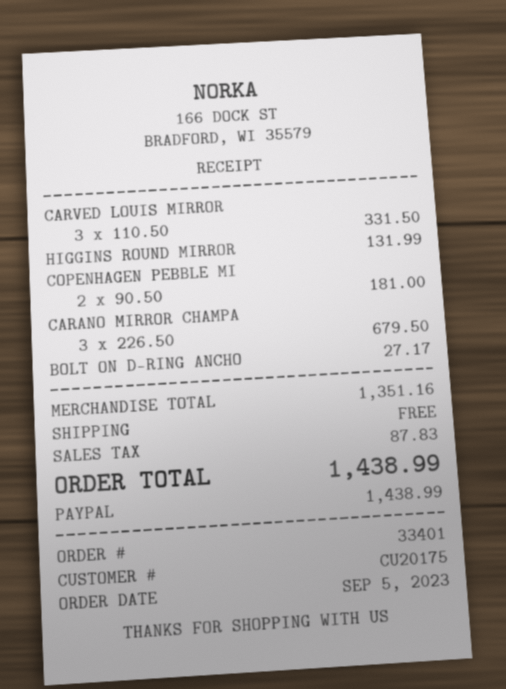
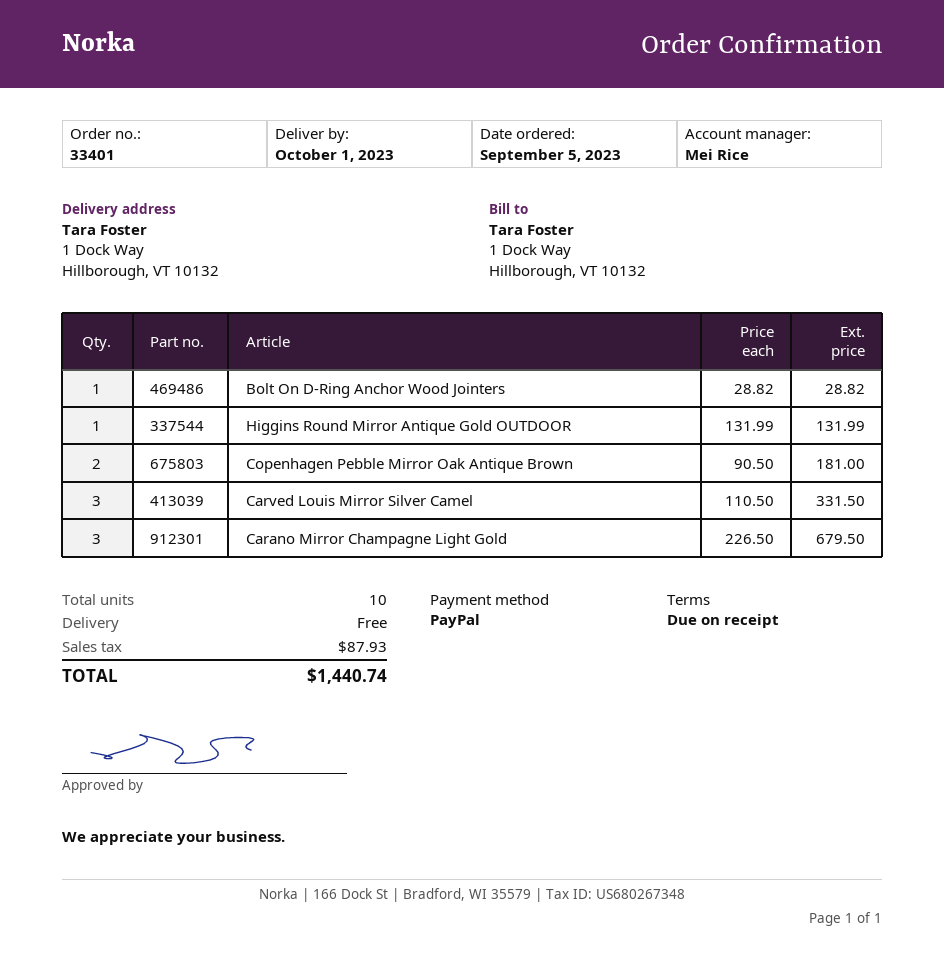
BOLT ON D-RING ANCHO: 1 x 27.17 = 27.17 -> 1 x 28.82 = 28.82
tax: 87.83 -> 87.93
total: 1438.99 -> 1440.74

